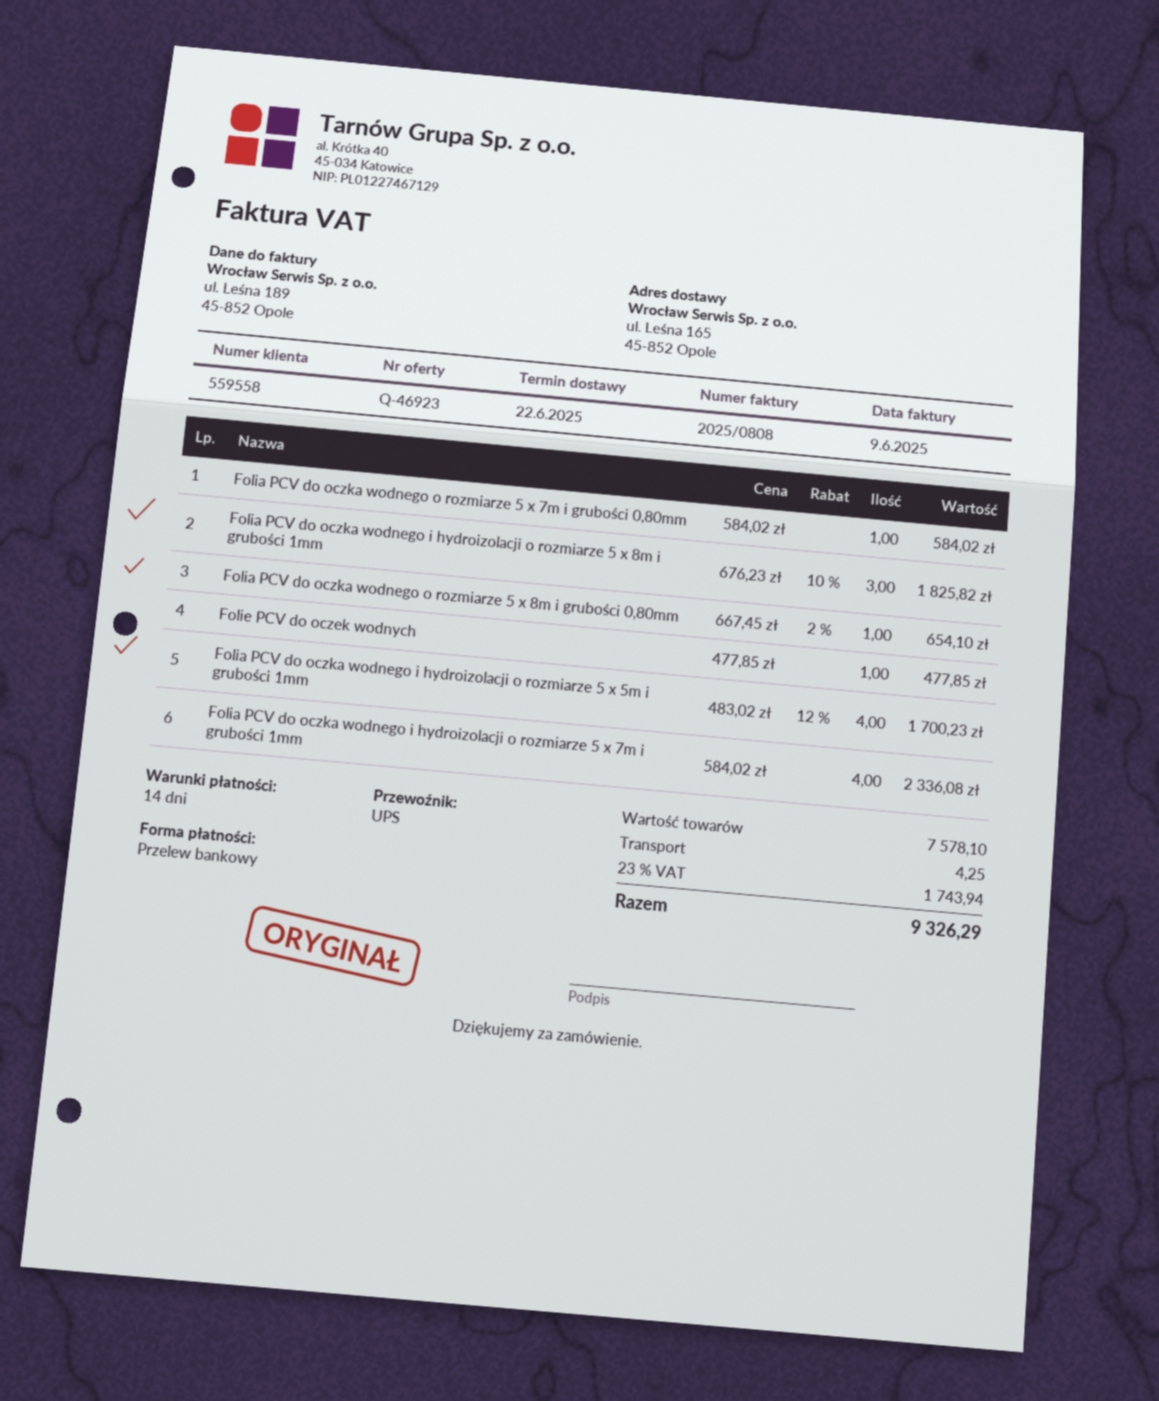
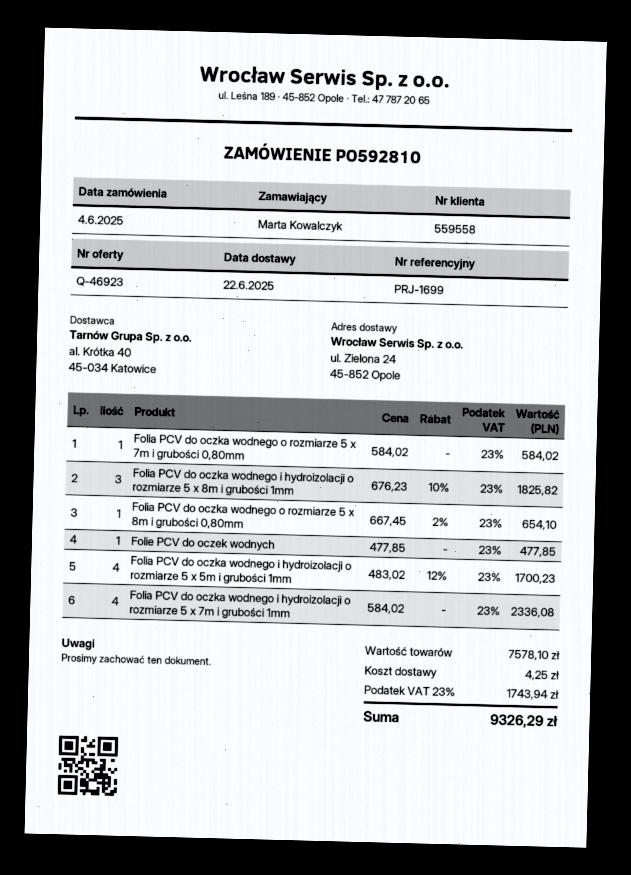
ship to: ul. Leśna 165, 45-852 Opole -> ul. Zielona 24, 45-852 Opole

